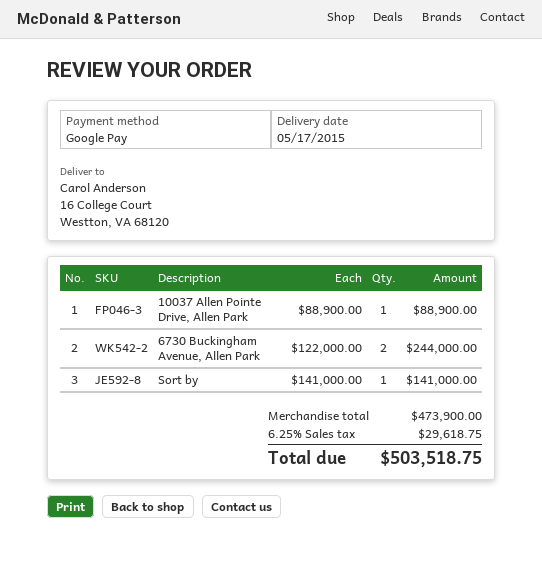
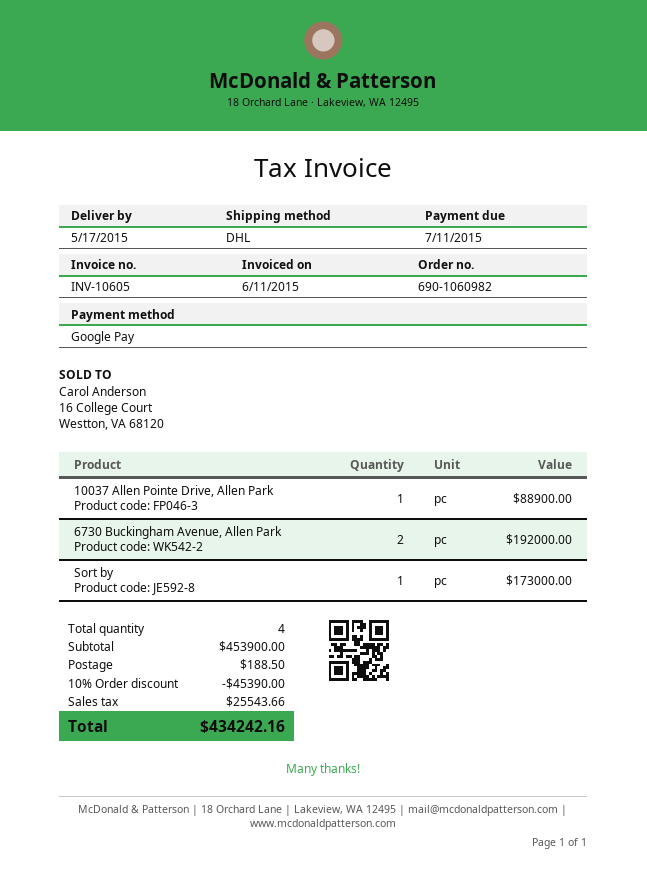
6730 Buckingham Avenue, Allen Park: 2 for 244000.00 -> 2 for 192000.00
Sort by: 1 for 141000.00 -> 1 for 173000.00
subtotal: 473900.00 -> 453900.00
discount: none -> 10% = 45390.00
shipping: none -> 188.50
tax: 29618.75 -> 25543.66
total: 503518.75 -> 434242.16

